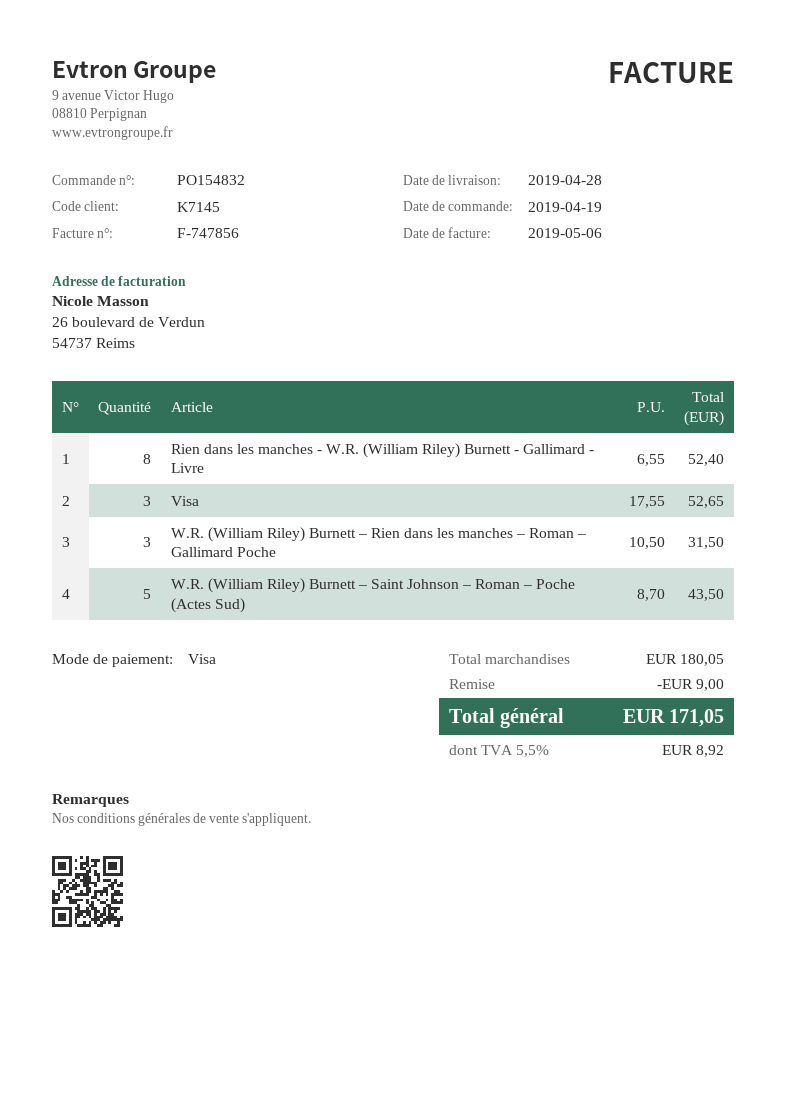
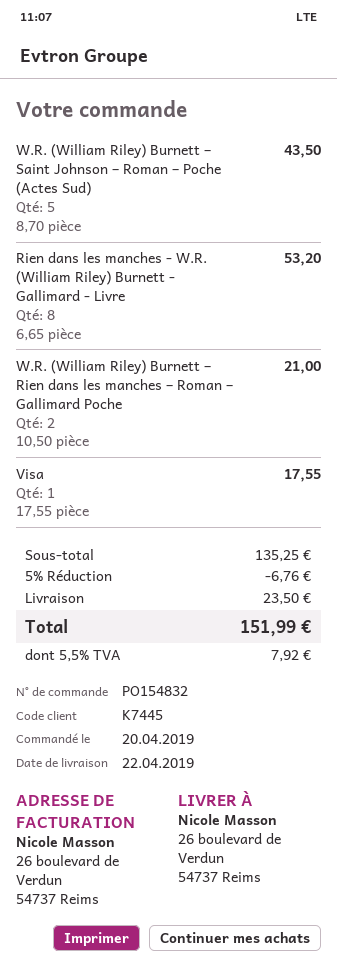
order date: 2019-04-19 -> 2019-04-20
delivery date: 2019-04-28 -> 2019-04-22
customer number: K7145 -> K7445
Rien dans les manches - W.R. (William Riley) Burnett - Gallimard - Livre: 8 x 6.55 = 52.40 -> 8 x 6.65 = 53.20
Visa: 3 x 17.55 = 52.65 -> 1 x 17.55 = 17.55
W.R. (William Riley) Burnett – Rien dans les manches – Roman – Gallimard Poche: 3 x 10.50 = 31.50 -> 2 x 10.50 = 21.00
subtotal: 180.05 -> 135.25
discount: 9.00 -> 6.76
shipping: none -> 23.50
tax: 5.5% = 8.92 -> 5.5% = 7.92
total: 171.05 -> 151.99

